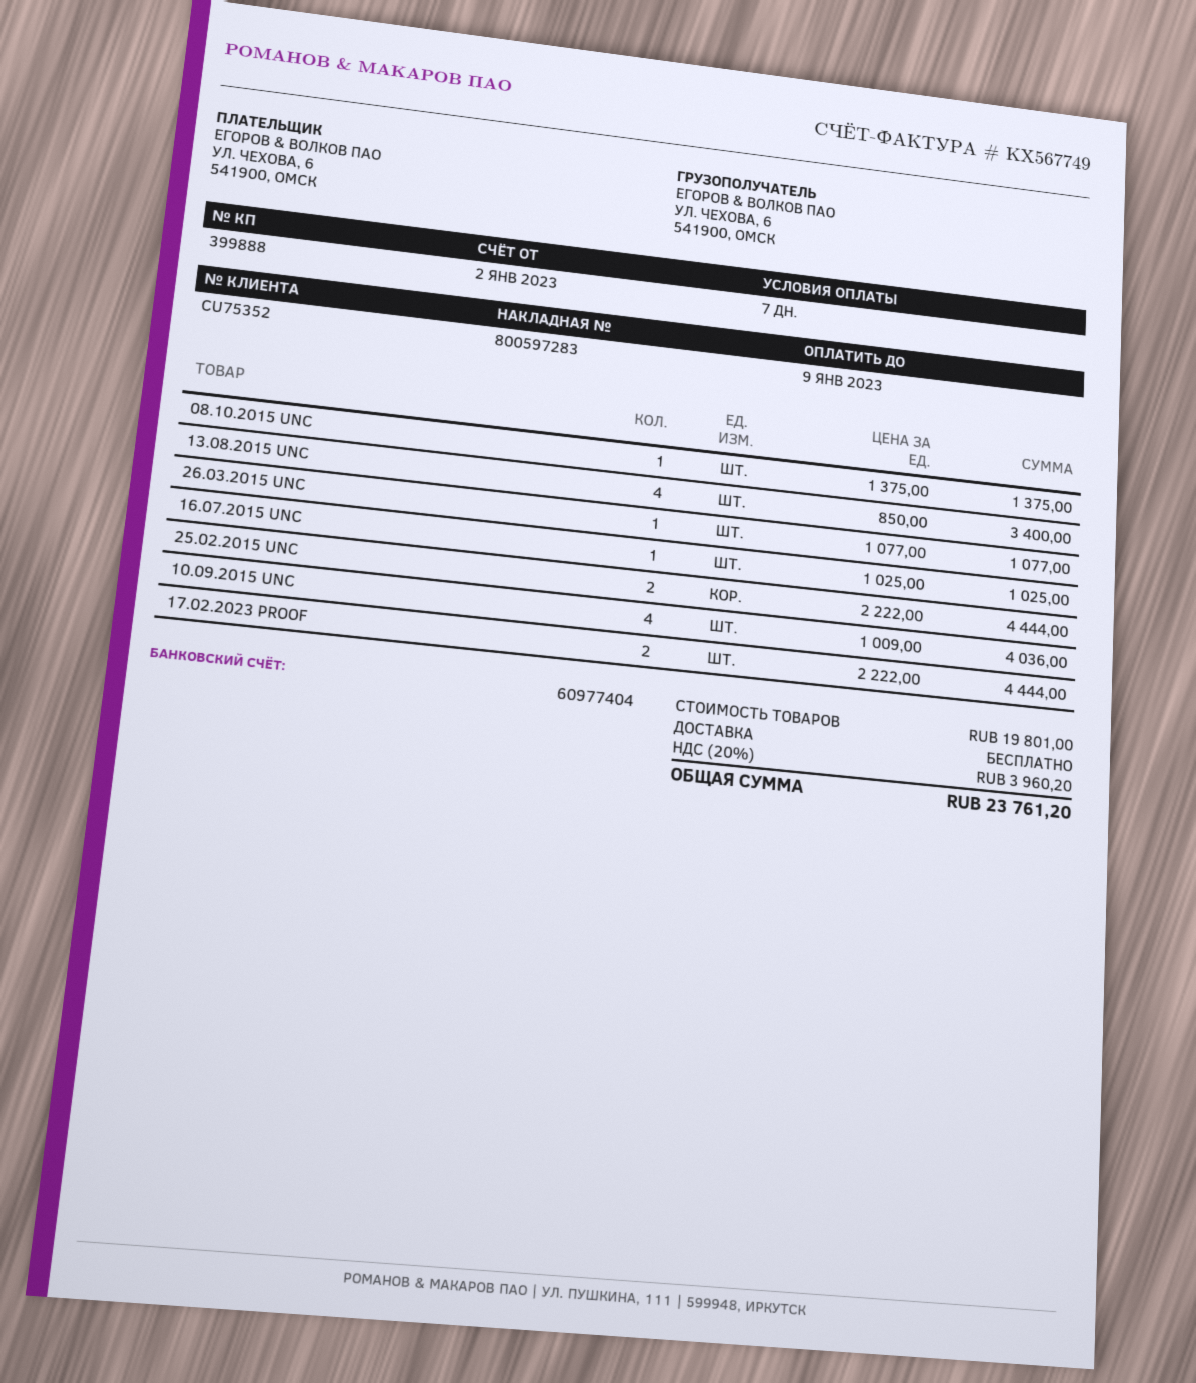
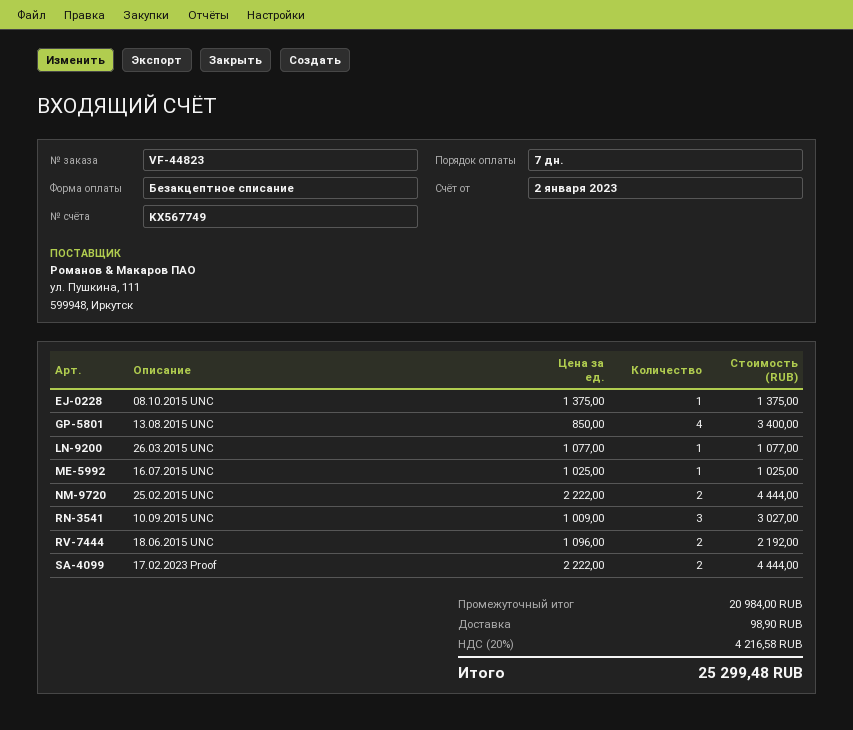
10.09.2015 UNC: 4 x 1009.00 = 4036.00 -> 3 x 1009.00 = 3027.00
18.06.2015 UNC: none -> 2 x 1096.00 = 2192.00
subtotal: 19801.00 -> 20984.00
shipping: 0.00 -> 98.90
tax: 20% = 3960.20 -> 20% = 4216.58
total: 23761.20 -> 25299.48

